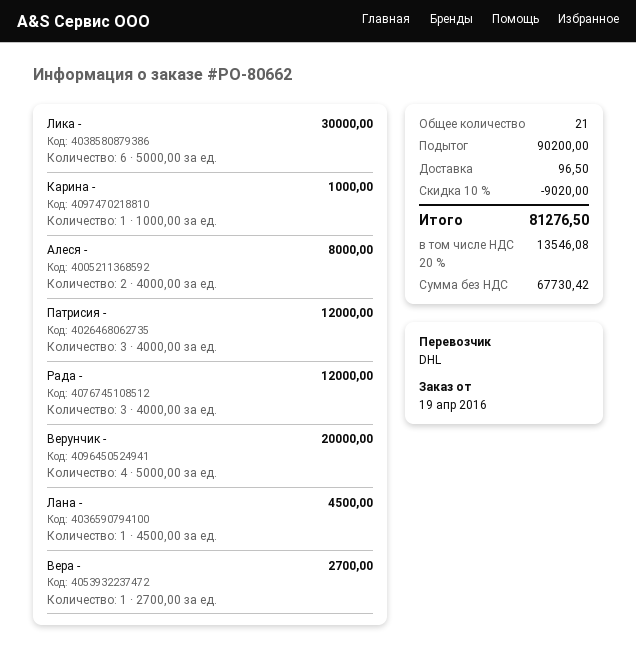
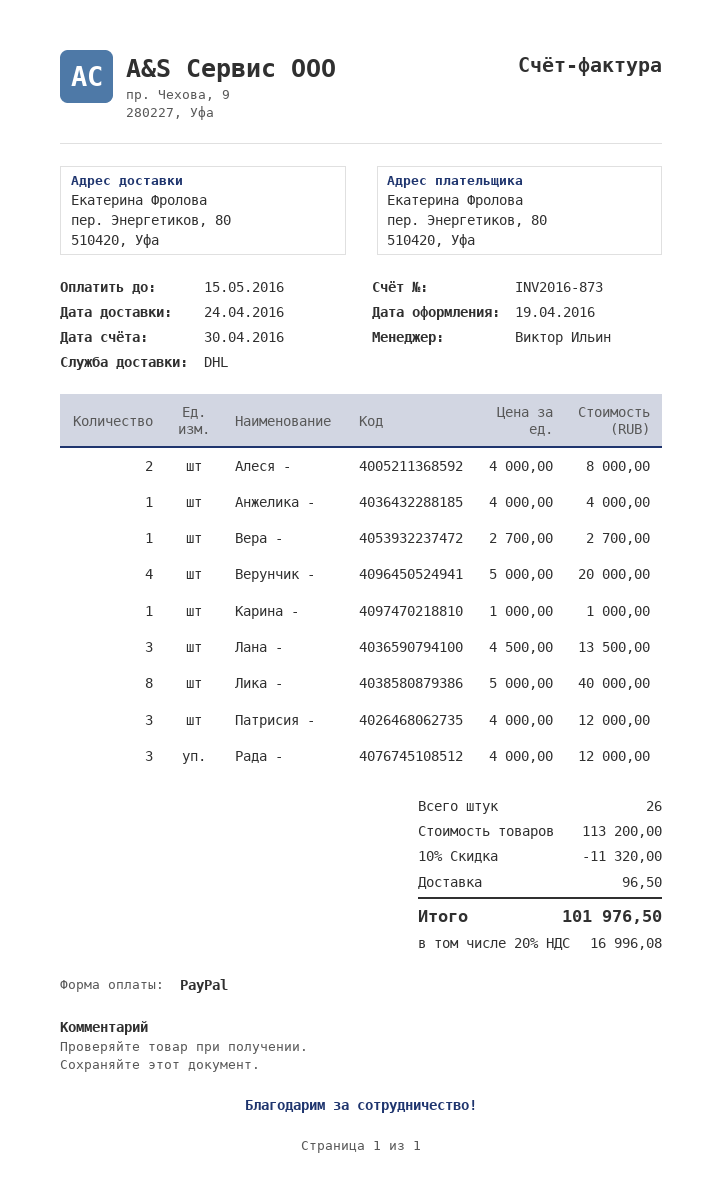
Лика -: 6 x 5000.00 = 30000.00 -> 8 x 5000.00 = 40000.00
Лана -: 1 x 4500.00 = 4500.00 -> 3 x 4500.00 = 13500.00
Анжелика -: none -> 1 x 4000.00 = 4000.00
total quantity: 21 -> 26
subtotal: 90200.00 -> 113200.00
discount: 10% = 9020.00 -> 10% = 11320.00
tax: 20% = 13546.08 -> 20% = 16996.08
total: 81276.50 -> 101976.50

